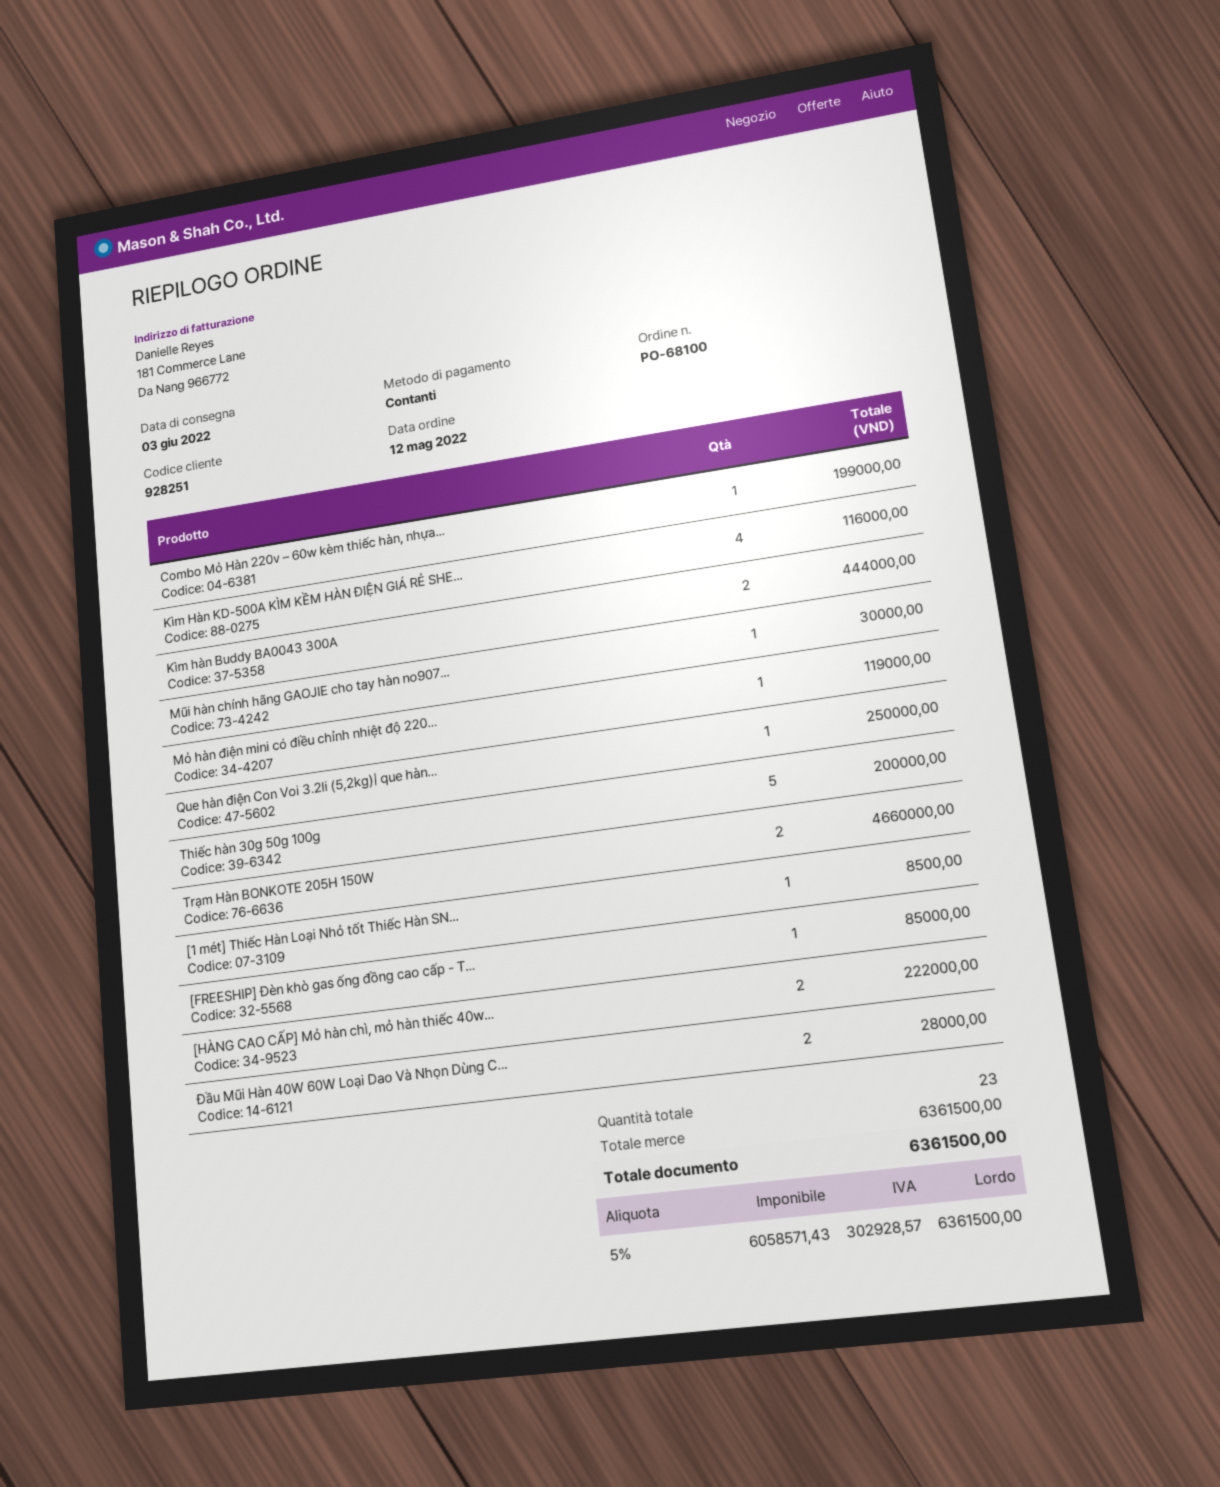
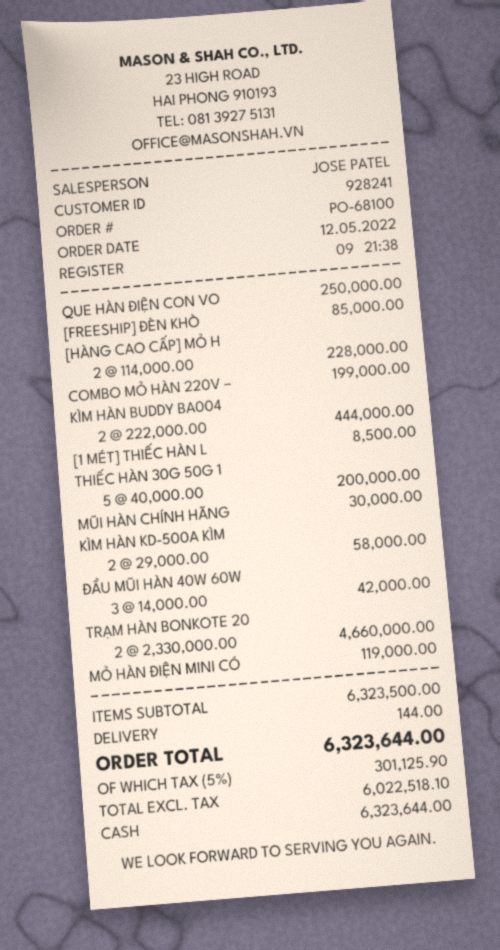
customer number: 928251 -> 928241
Kìm Hàn KD-500A KÌM KỀM HÀN ĐIỆN GIÁ RẺ SHE...: 4 for 116000.00 -> 2 for 58000.00
[HÀNG CAO CẤP] Mỏ hàn chì, mỏ hàn thiếc 40w...: 2 for 222000.00 -> 2 for 228000.00
Đầu Mũi Hàn 40W 60W Loại Dao Và Nhọn Dùng C...: 2 for 28000.00 -> 3 for 42000.00
subtotal: 6361500.00 -> 6323500.00
shipping: none -> 144.00
net: 6058571.43 -> 6022518.10
tax: 5% = 302928.57 -> 5% = 301125.90
total: 6361500.00 -> 6323644.00

